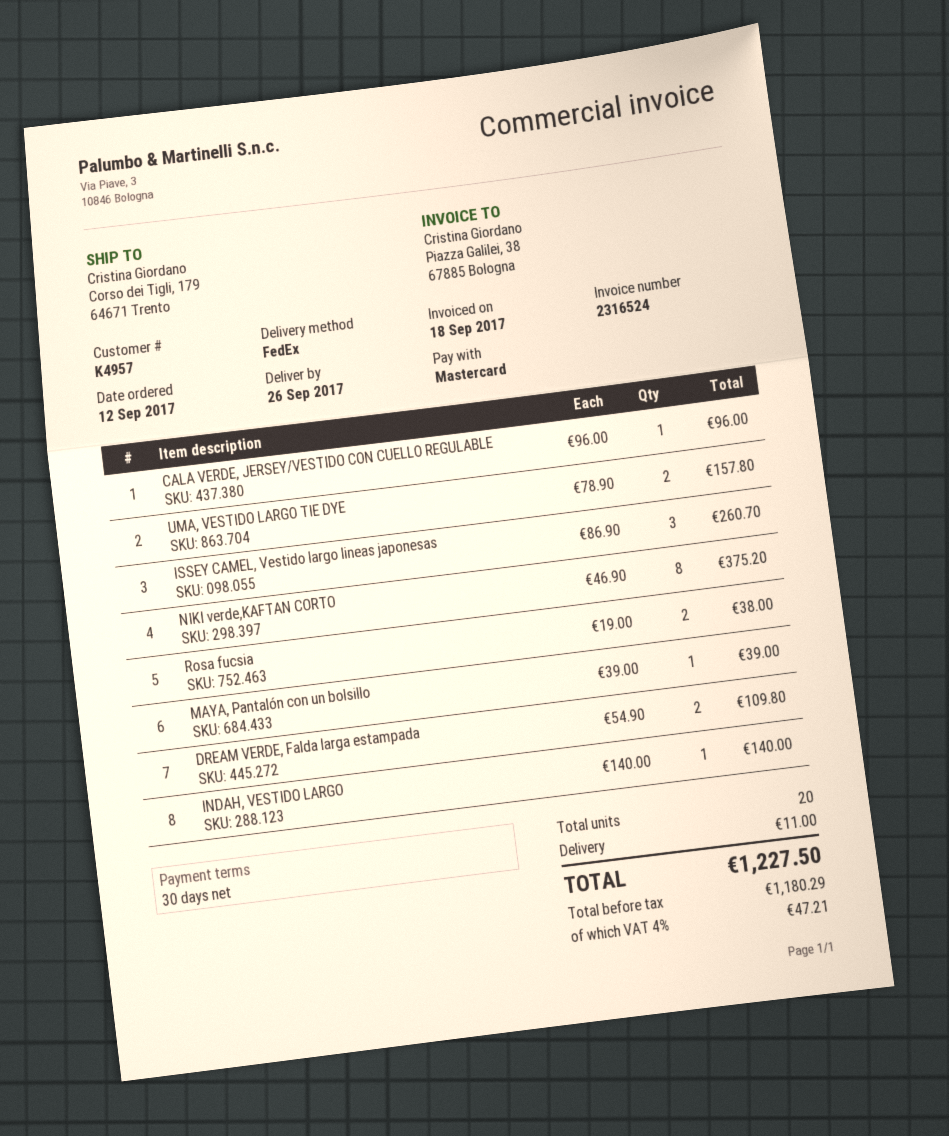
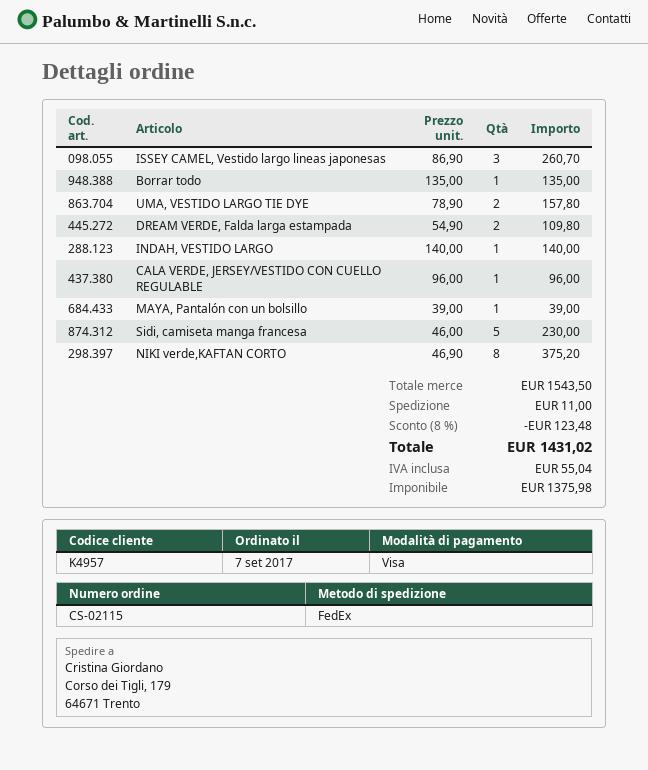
order date: 2017-09-12 -> 2017-09-07
payment method: Mastercard -> Visa
Rosa fucsia: 2 x 19.00 = 38.00 -> none
Borrar todo: none -> 1 x 135.00 = 135.00
Sidi, camiseta manga francesa: none -> 5 x 46.00 = 230.00
discount: none -> 8% = 123.48
net: 1180.29 -> 1375.98
tax: 47.21 -> 55.04
total: 1227.50 -> 1431.02

